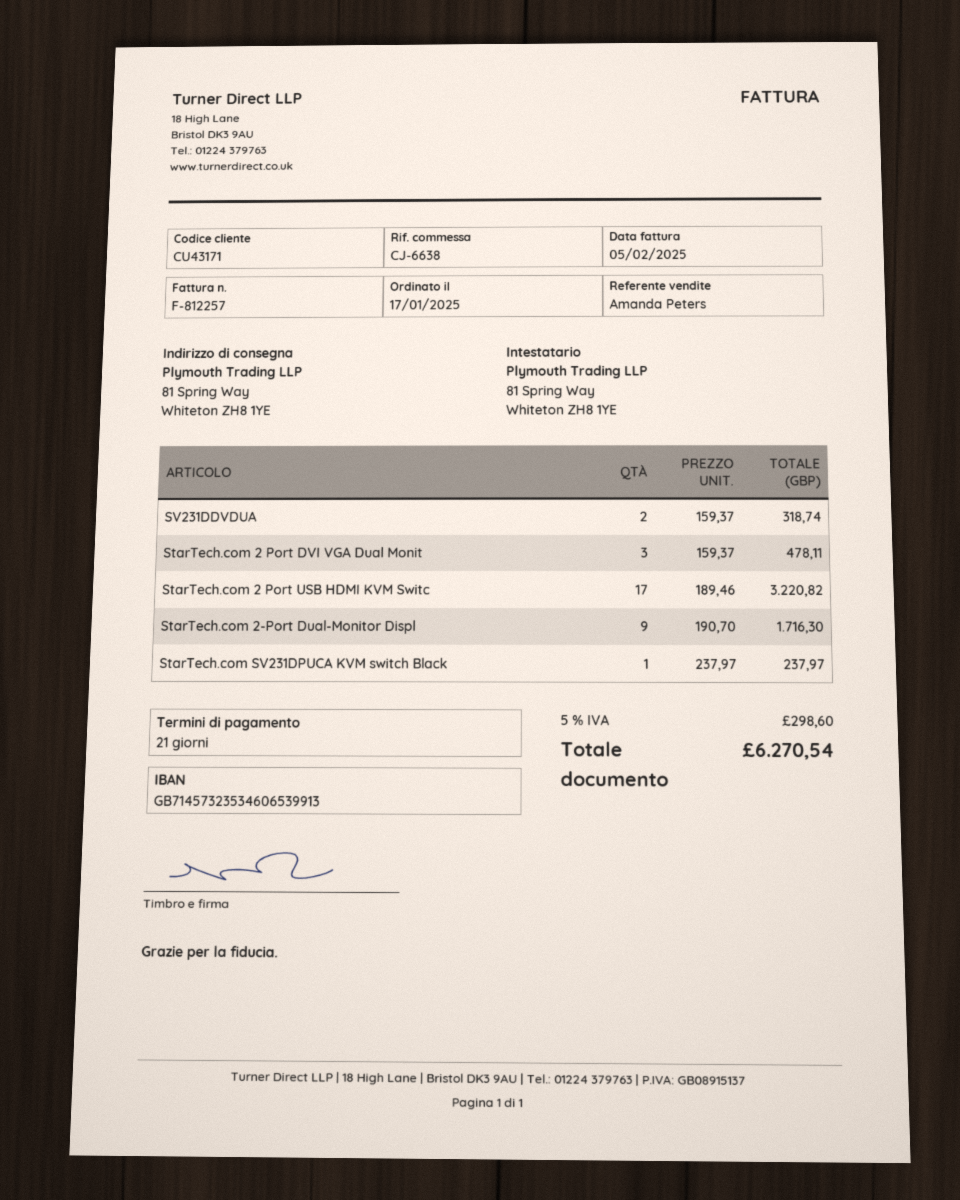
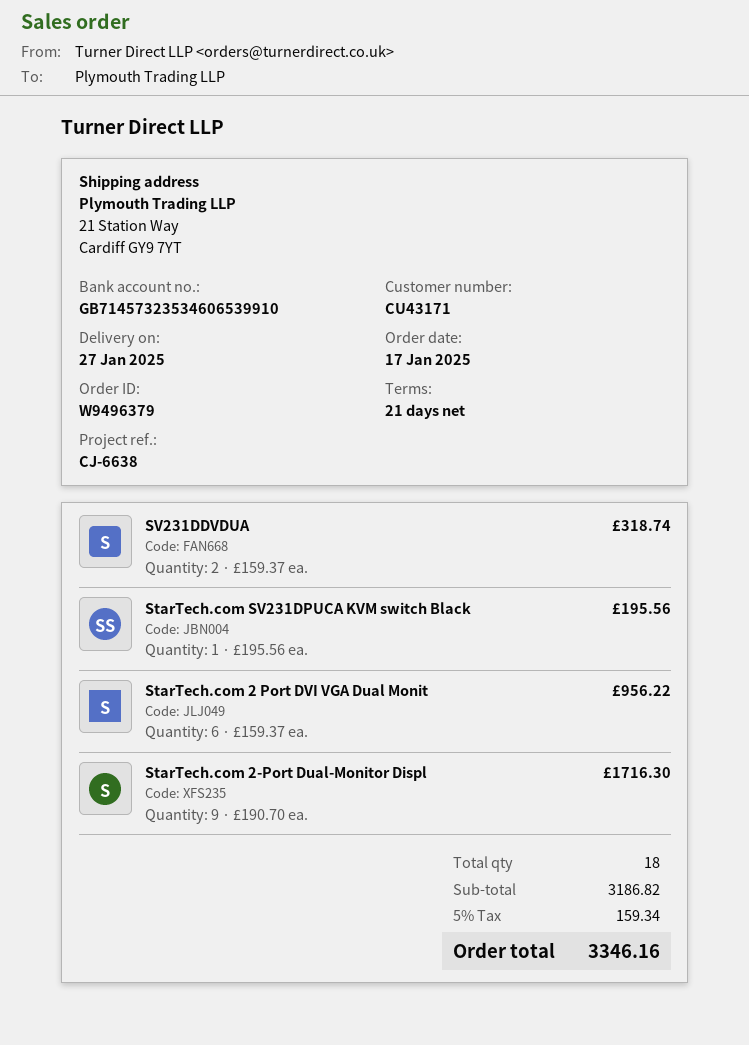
bank account: GB71457323534606539913 -> GB71457323534606539910
ship to: 81 Spring Way, Whiteton ZH8 1YE -> 21 Station Way, Cardiff GY9 7YT
StarTech.com 2 Port DVI VGA Dual Monit: 3 x 159.37 = 478.11 -> 6 x 159.37 = 956.22
StarTech.com 2 Port USB HDMI KVM Switc: 17 x 189.46 = 3220.82 -> none
StarTech.com SV231DPUCA KVM switch Black: 1 x 237.97 = 237.97 -> 1 x 195.56 = 195.56
tax: 5% = 298.60 -> 5% = 159.34
total: 6270.54 -> 3346.16

